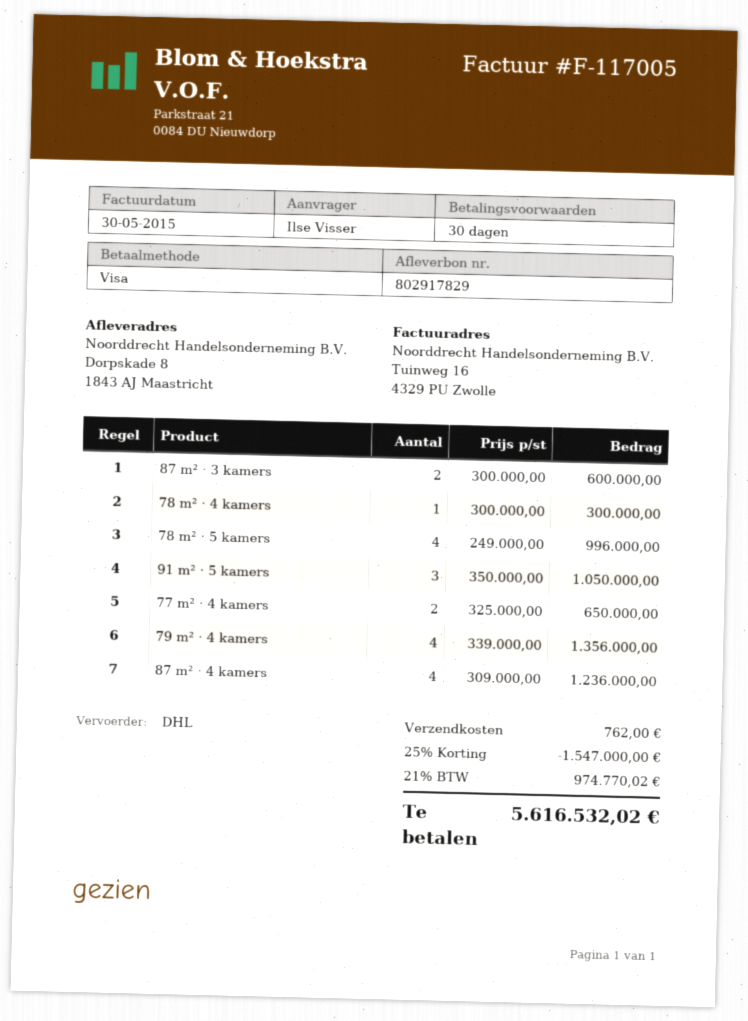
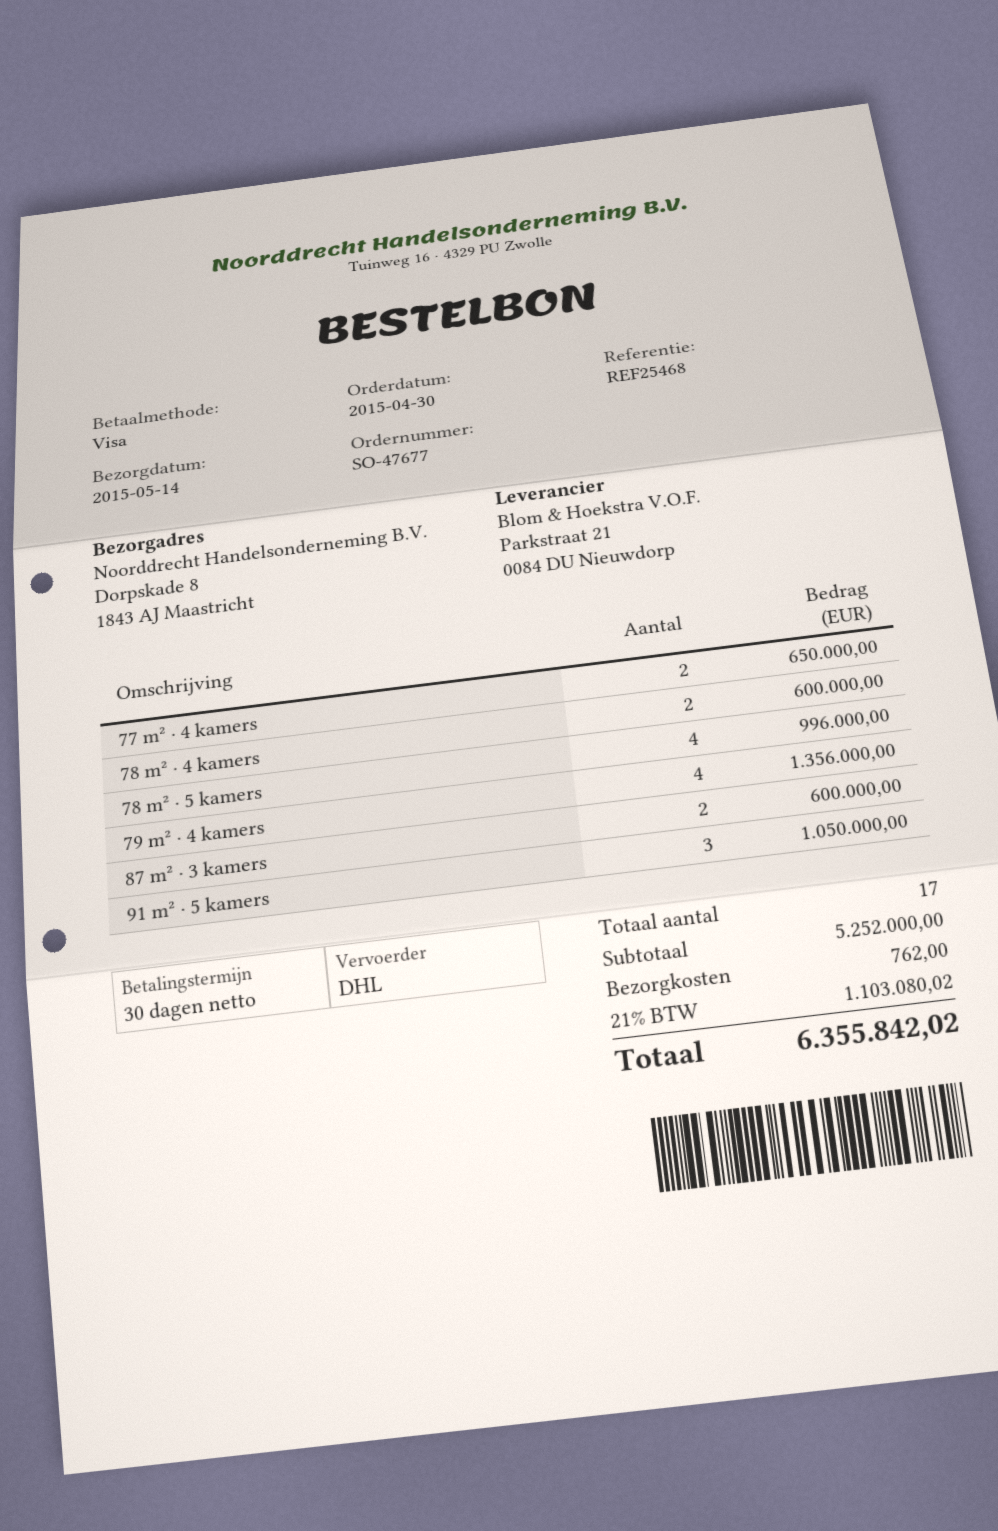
78 m² · 4 kamers: 1 for 300000.00 -> 2 for 600000.00
87 m² · 4 kamers: 4 for 1236000.00 -> none
discount: 25% = 1547000.00 -> none
tax: 21% = 974770.02 -> 21% = 1103080.02
total: 5616532.02 -> 6355842.02

